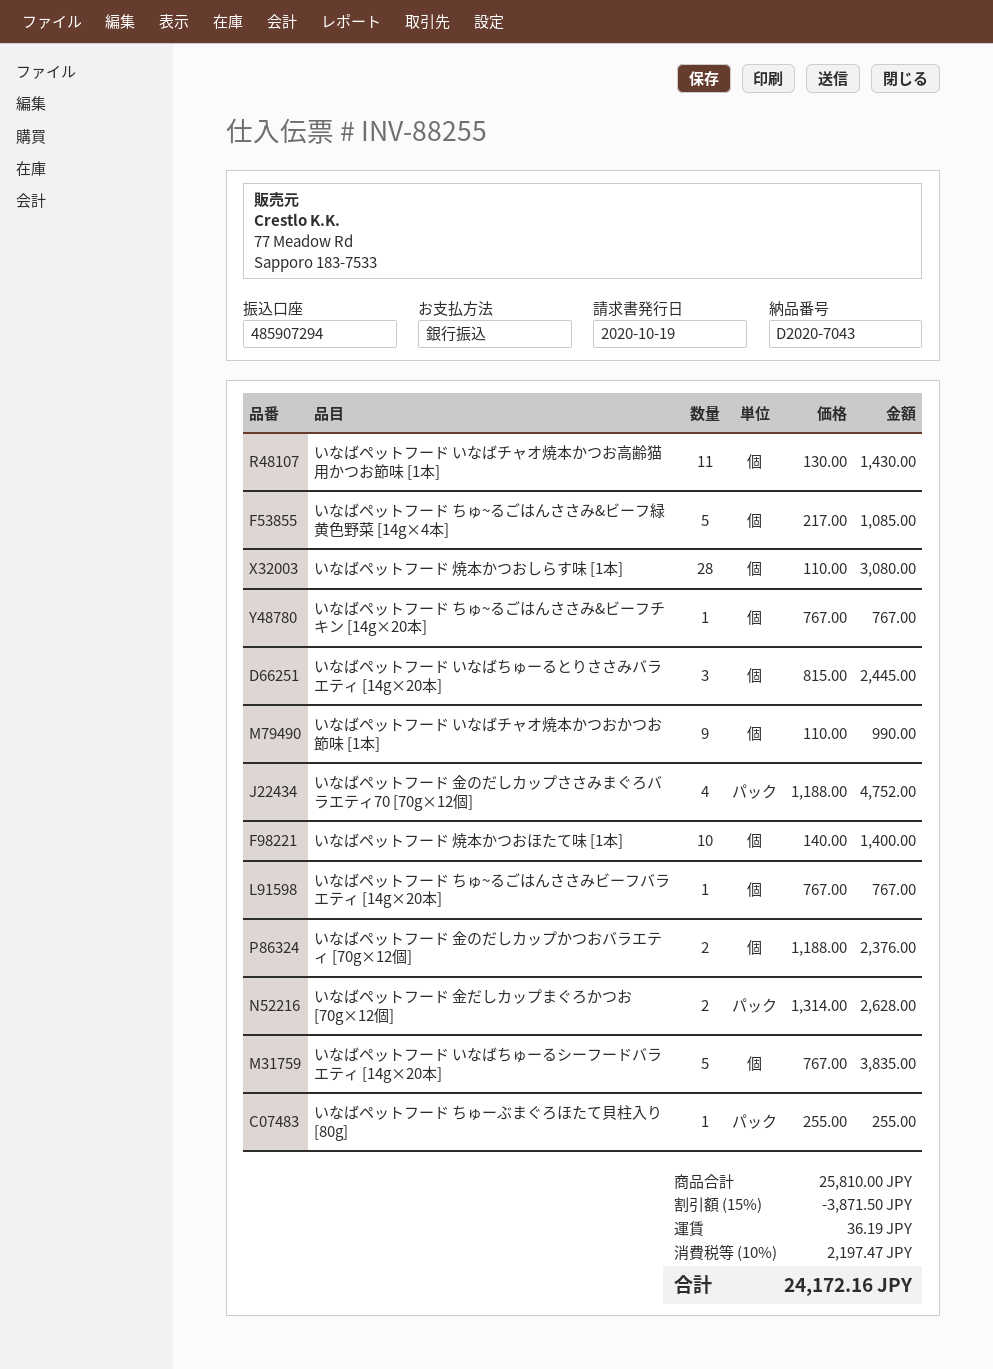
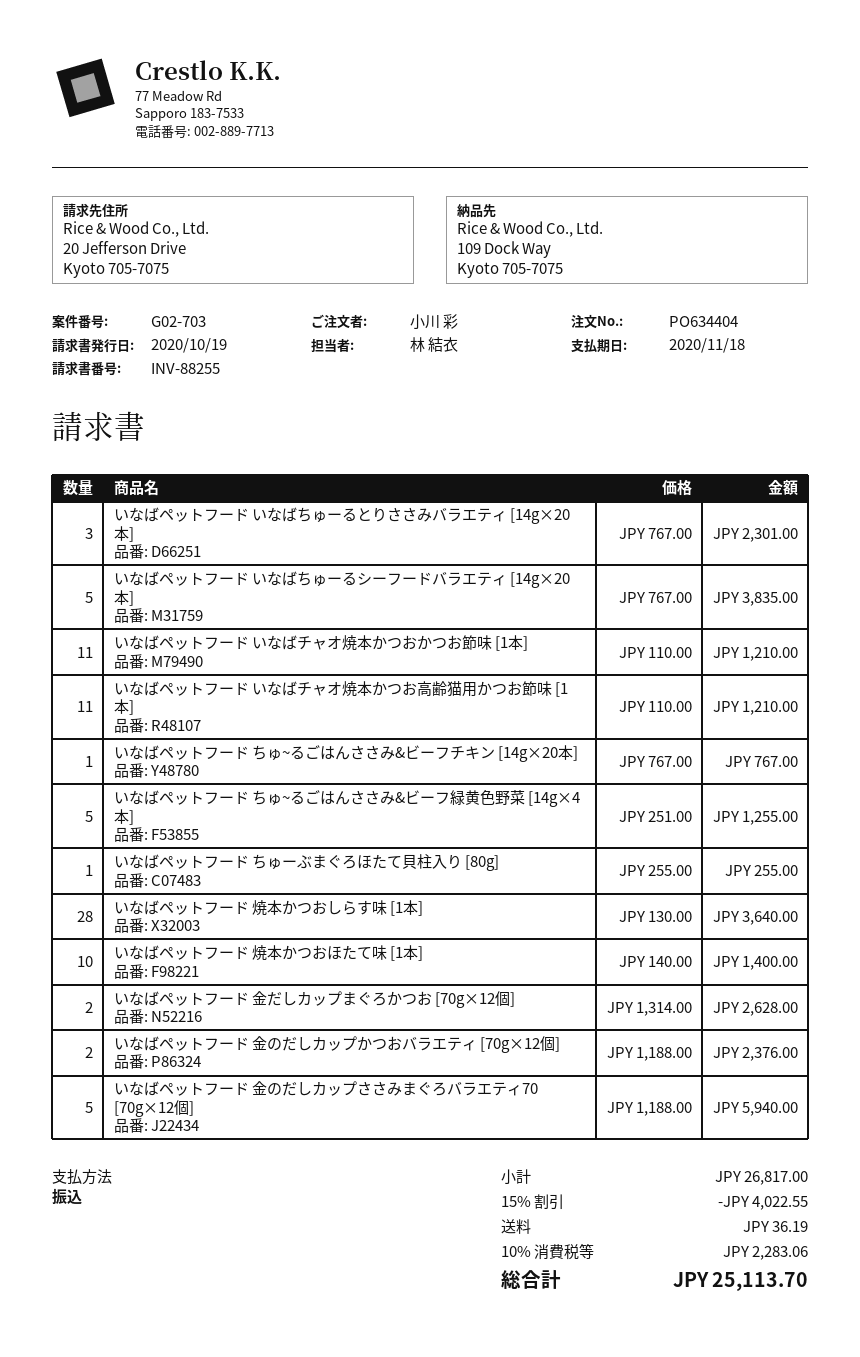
いなばペットフード いなばチャオ焼本かつお高齢猫用かつお節味 [1本]: 11 x 130.00 = 1430.00 -> 11 x 110.00 = 1210.00
いなばペットフード ちゅ~るごはんささみ&ビーフ緑黄色野菜 [14g×4本]: 5 x 217.00 = 1085.00 -> 5 x 251.00 = 1255.00
いなばペットフード 焼本かつおしらす味 [1本]: 28 x 110.00 = 3080.00 -> 28 x 130.00 = 3640.00
いなばペットフード いなばちゅーるとりささみバラエティ [14g×20本]: 3 x 815.00 = 2445.00 -> 3 x 767.00 = 2301.00
いなばペットフード いなばチャオ焼本かつおかつお節味 [1本]: 9 x 110.00 = 990.00 -> 11 x 110.00 = 1210.00
いなばペットフード 金のだしカップささみまぐろバラエティ70 [70g×12個]: 4 x 1188.00 = 4752.00 -> 5 x 1188.00 = 5940.00
いなばペットフード ちゅ~るごはんささみビーフバラエティ [14g×20本]: 1 x 767.00 = 767.00 -> none
subtotal: 25810.00 -> 26817.00
discount: 15% = 3871.50 -> 15% = 4022.55
tax: 10% = 2197.47 -> 10% = 2283.06
total: 24172.16 -> 25113.70

